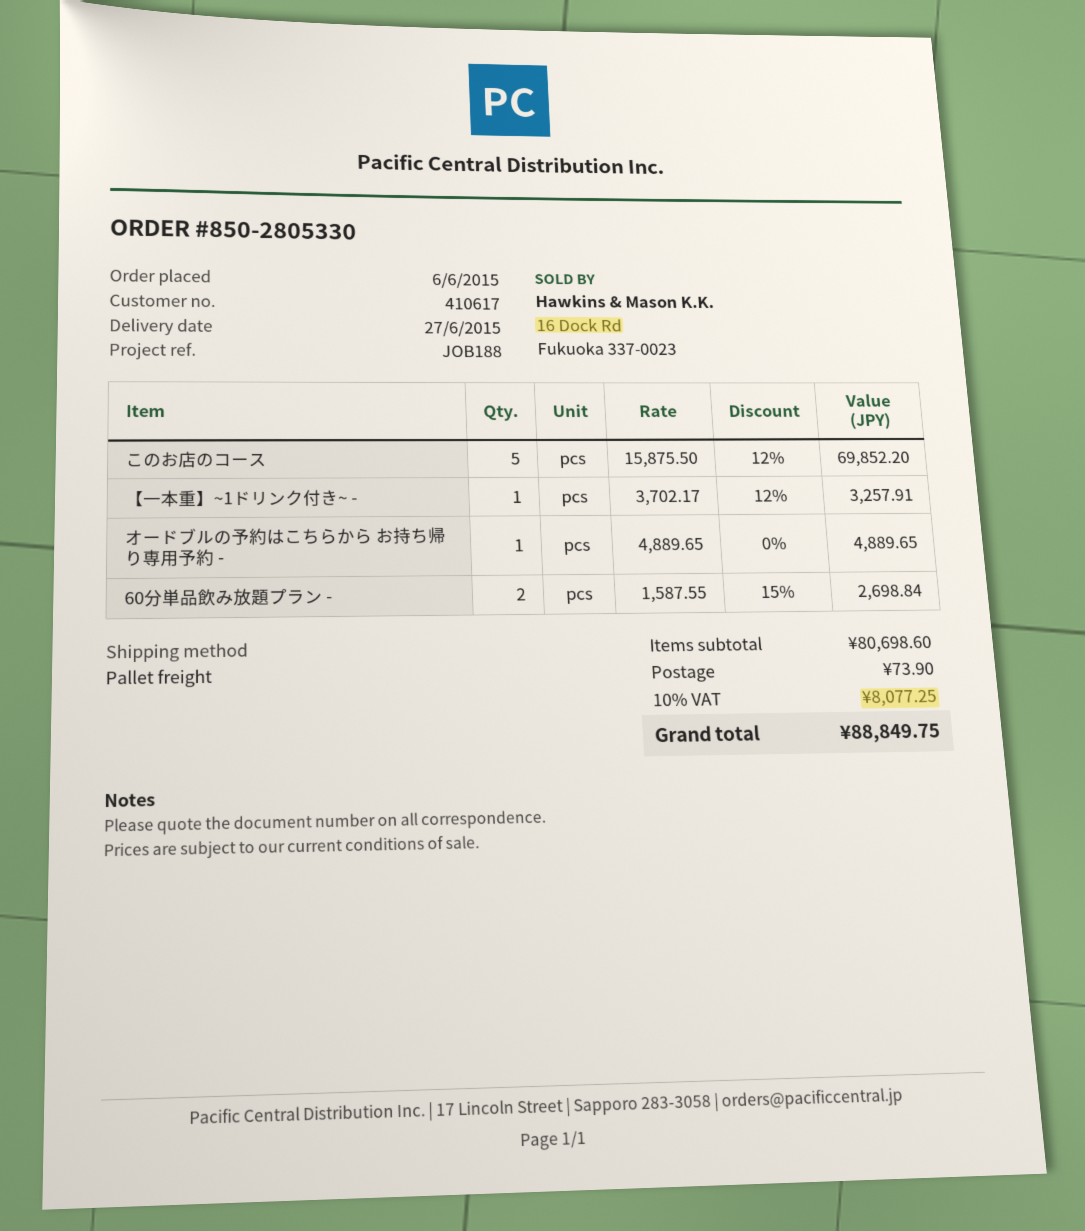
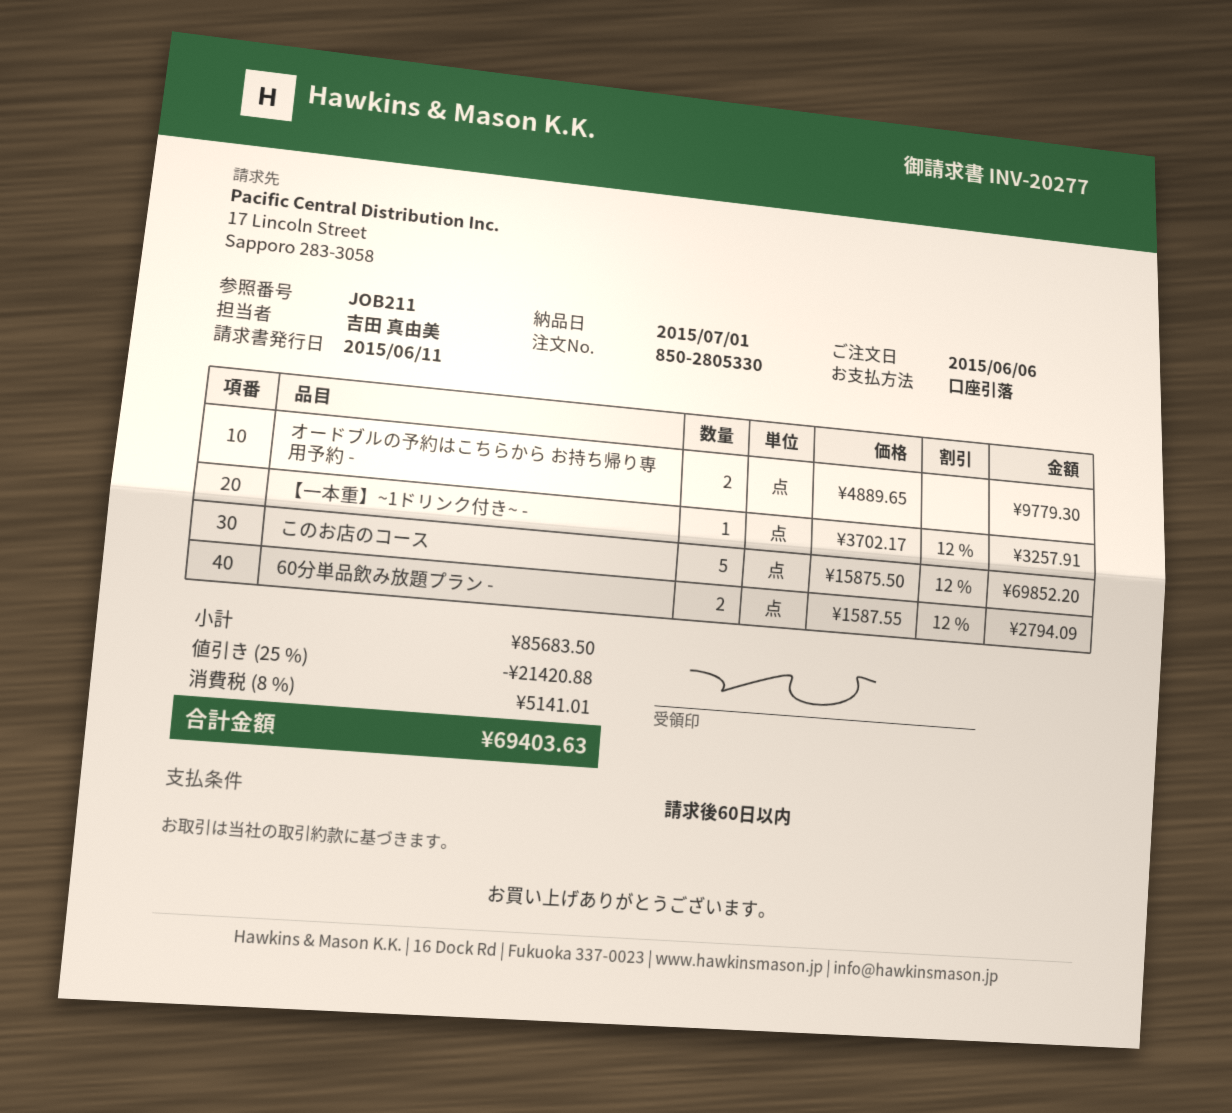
delivery date: 2015-06-27 -> 2015-07-01
reference: JOB188 -> JOB211
オードブルの予約はこちらから お持ち帰り専用予約 -: 1 x 4889.65 = 4889.65 -> 2 x 4889.65 = 9779.30
60分単品飲み放題プラン -: 2 x 1587.55 - 15% = 2698.84 -> 2 x 1587.55 - 12% = 2794.09
subtotal: 80698.60 -> 85683.50
discount: none -> 25% = 21420.88
shipping: 73.90 -> none
tax: 10% = 8077.25 -> 8% = 5141.01
total: 88849.75 -> 69403.63

